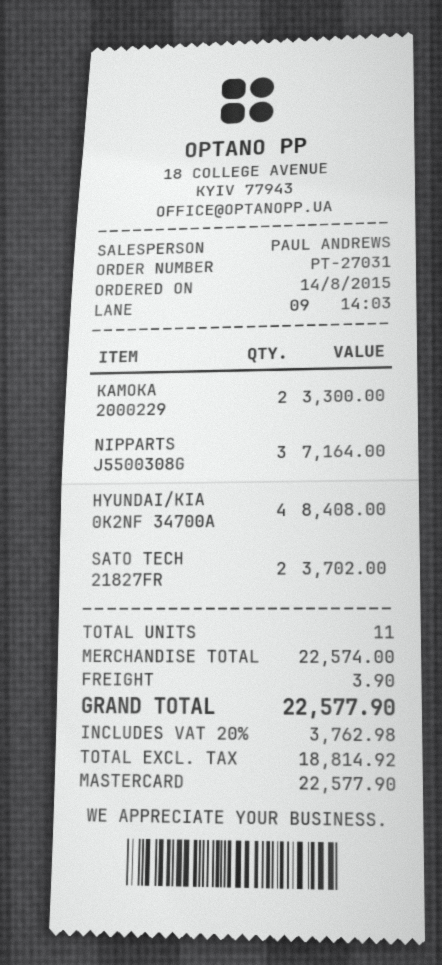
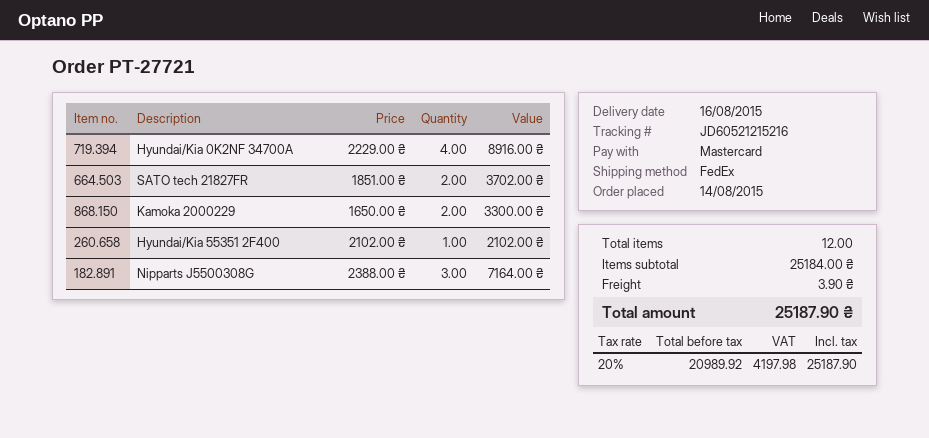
order number: PT-27031 -> PT-27721
HYUNDAI/KIA 0K2NF 34700A: 4 for 8408.00 -> 4 for 8916.00
Hyundai/Kia 55351 2F400: none -> 1 for 2102.00
total quantity: 11 -> 12
subtotal: 22574.00 -> 25184.00
net: 18814.92 -> 20989.92
tax: 20% = 3762.98 -> 20% = 4197.98
total: 22577.90 -> 25187.90

